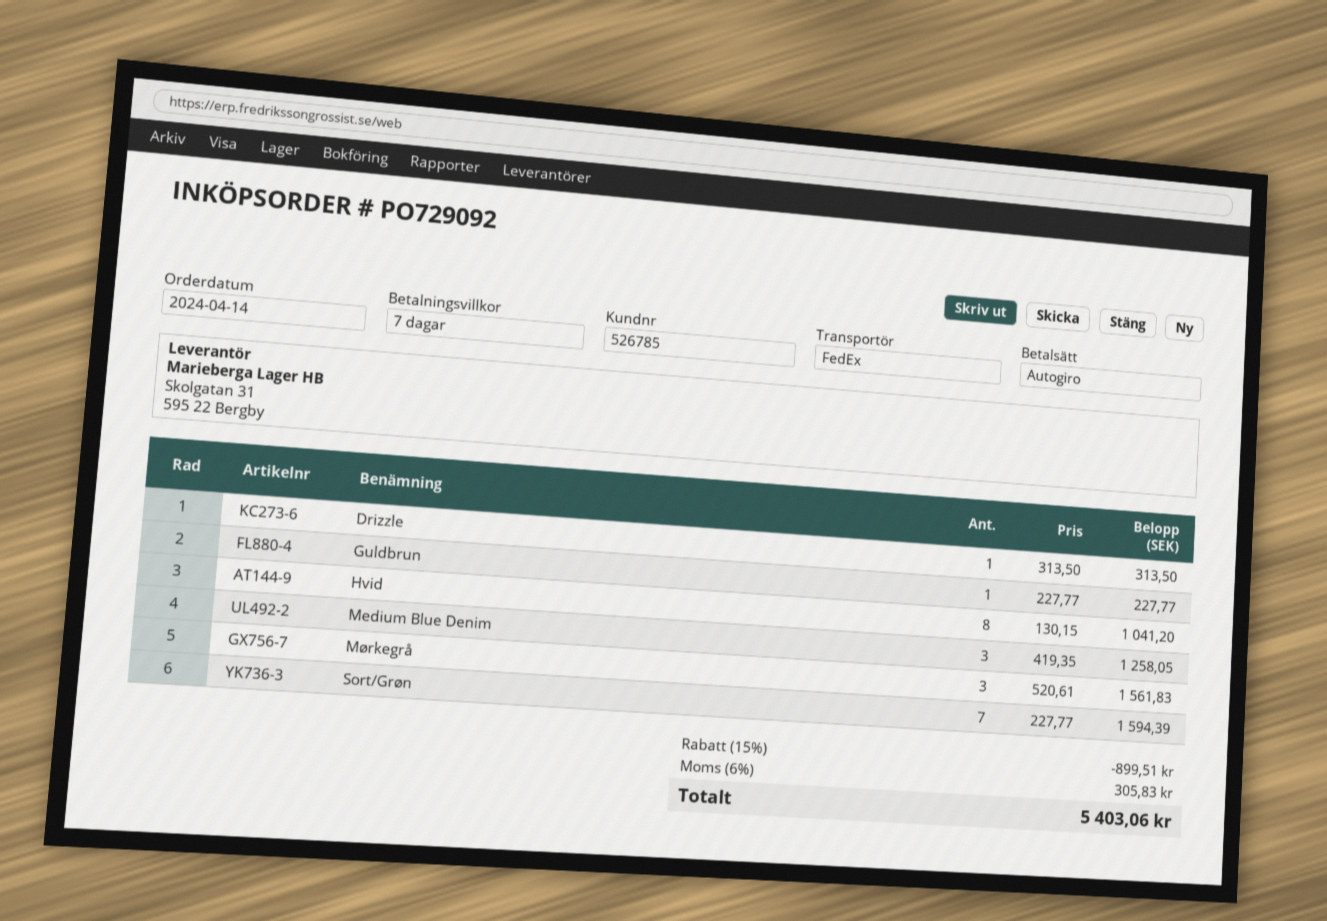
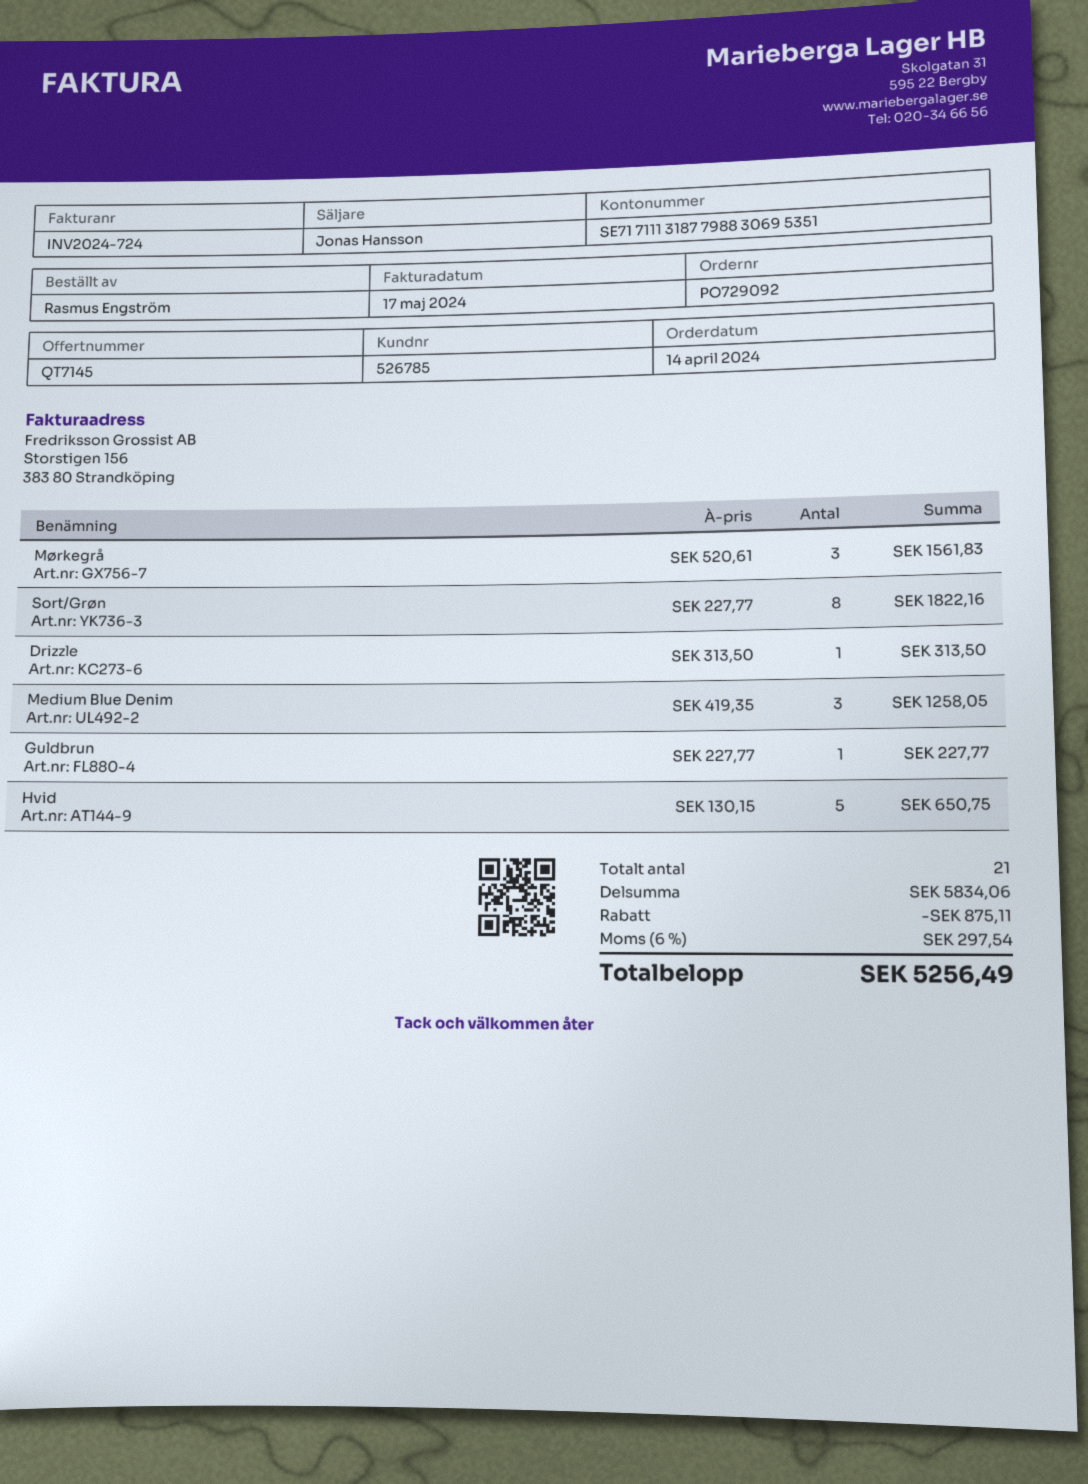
Hvid: 8 x 130.15 = 1041.20 -> 5 x 130.15 = 650.75
Sort/Grøn: 7 x 227.77 = 1594.39 -> 8 x 227.77 = 1822.16
discount: 899.51 -> 875.11
tax: 6% = 305.83 -> 6% = 297.54
total: 5403.06 -> 5256.49

